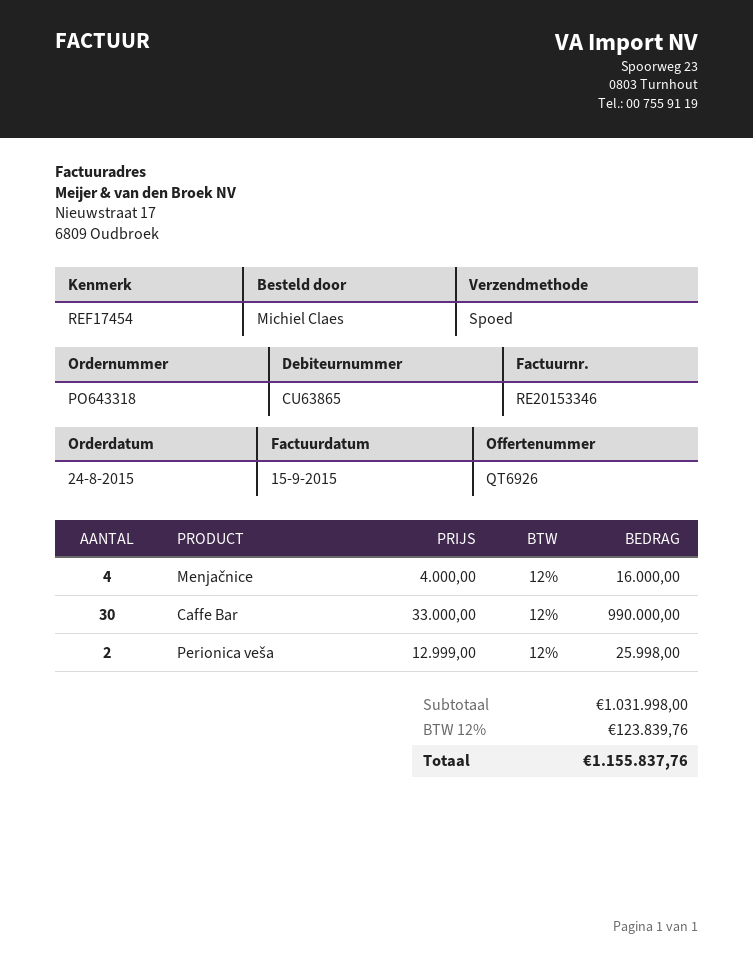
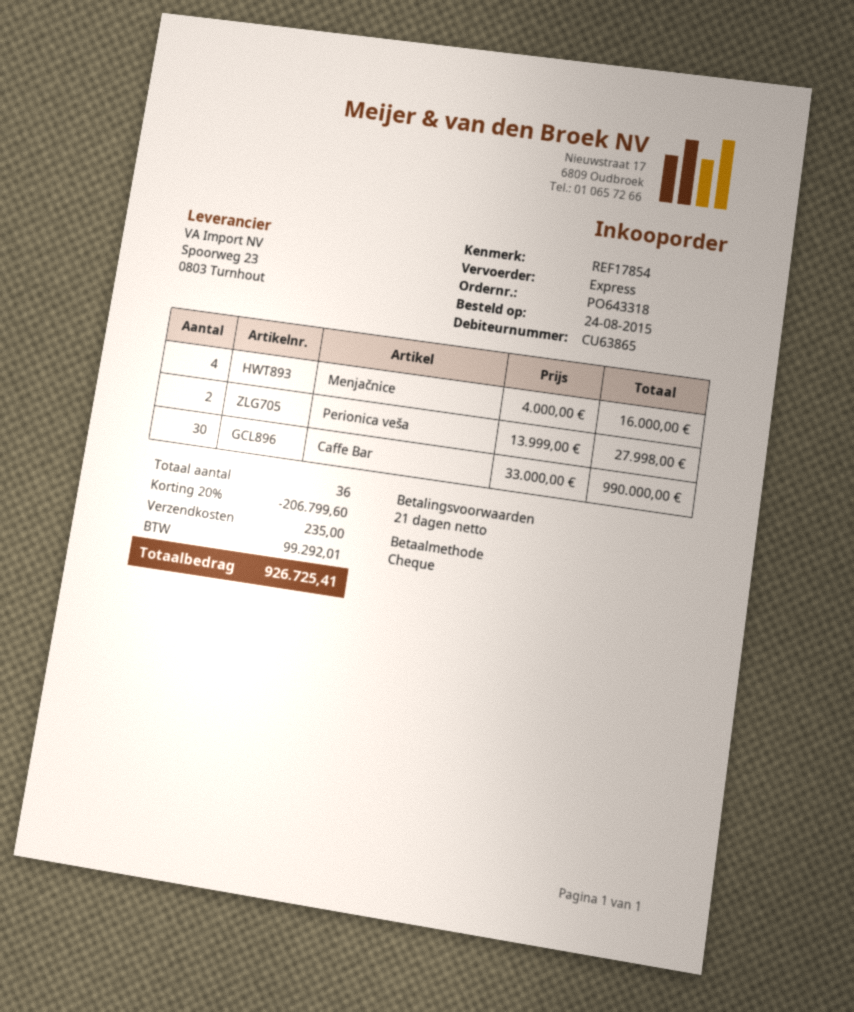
reference: REF17454 -> REF17854
Perionica veša: 2 x 12999.00 = 25998.00 -> 2 x 13999.00 = 27998.00
discount: none -> 20% = 206799.60
shipping: none -> 235.00
tax: 123839.76 -> 99292.01
total: 1155837.76 -> 926725.41

